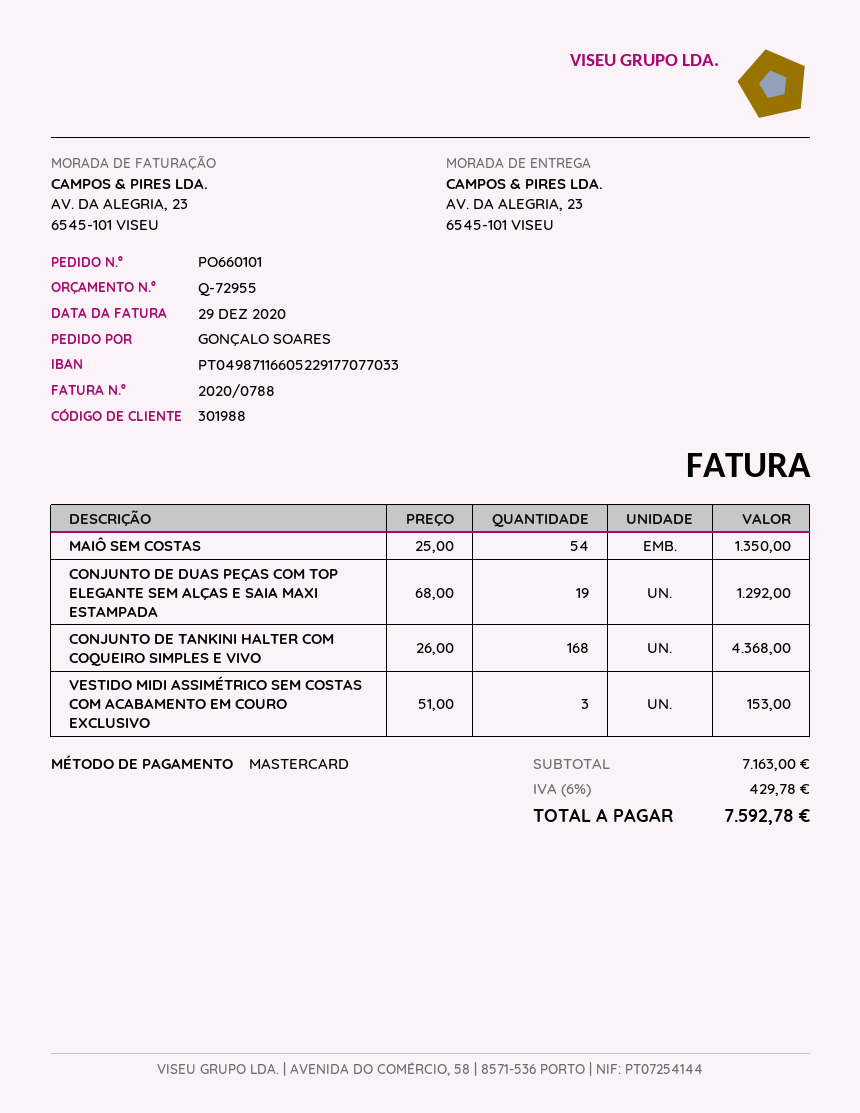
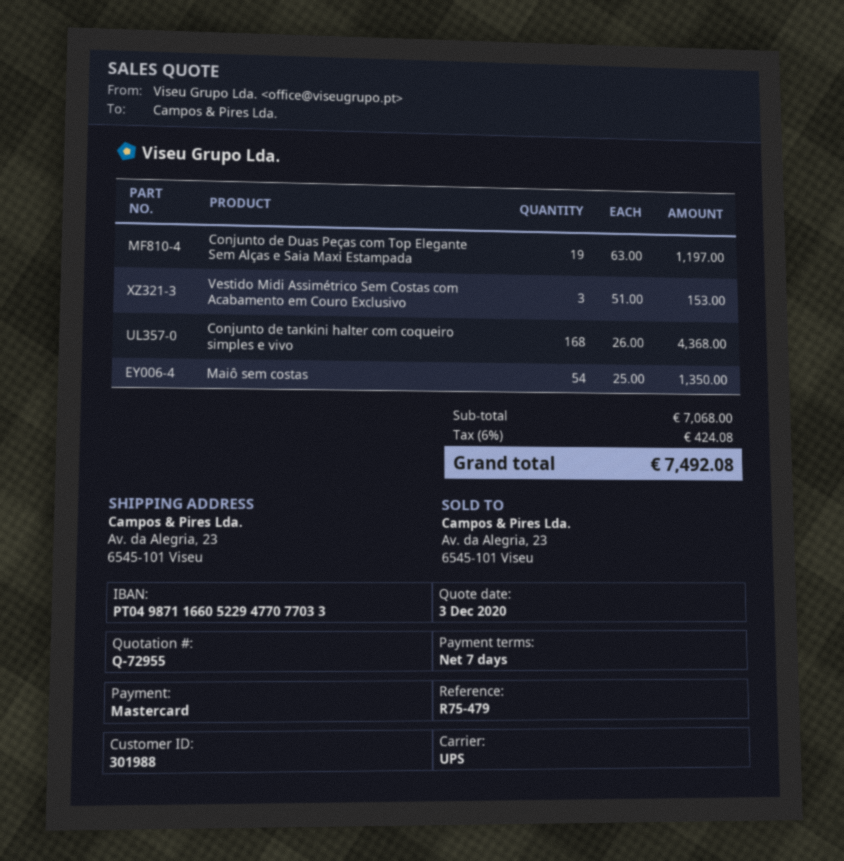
bank account: PT04987116605229177077033 -> PT04987116605229477077033
CONJUNTO DE DUAS PEÇAS COM TOP ELEGANTE SEM ALÇAS E SAIA MAXI ESTAMPADA: 19 x 68.00 = 1292.00 -> 19 x 63.00 = 1197.00
subtotal: 7163.00 -> 7068.00
tax: 6% = 429.78 -> 6% = 424.08
total: 7592.78 -> 7492.08

